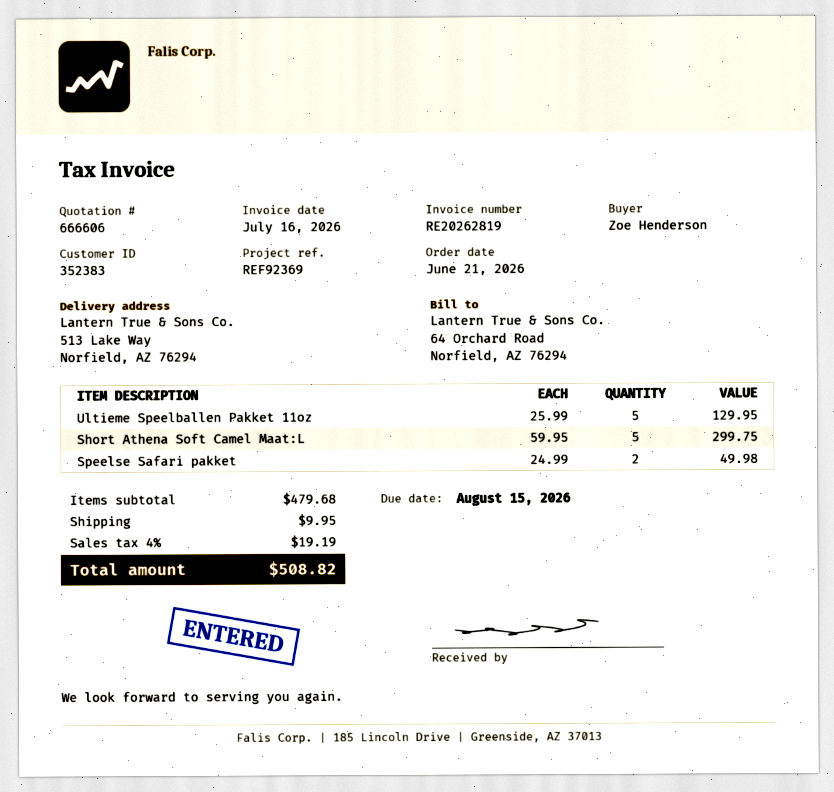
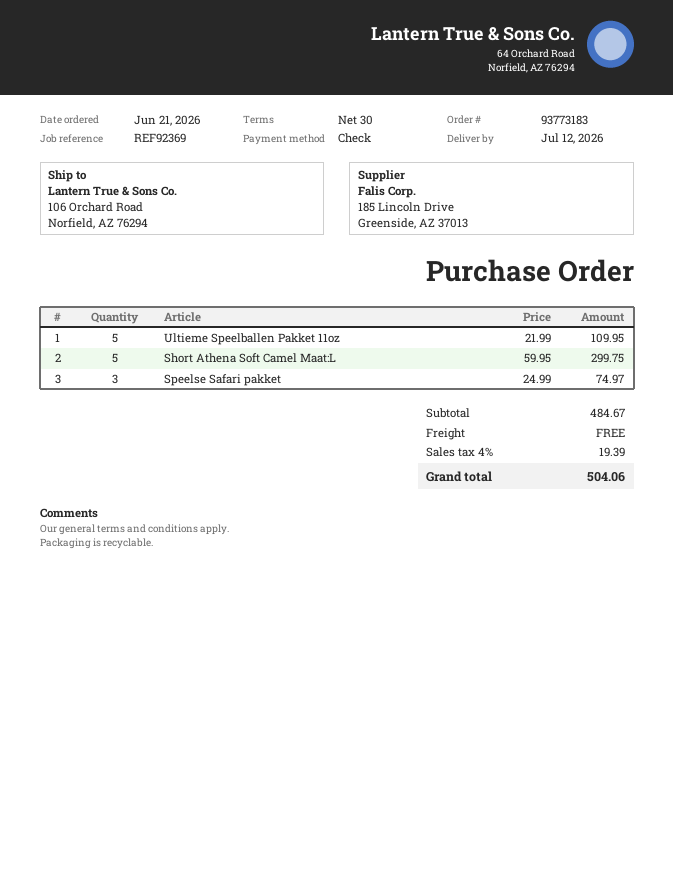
ship to: 513 Lake Way, Norfield, AZ 76294 -> 106 Orchard Road, Norfield, AZ 76294
Ultieme Speelballen Pakket 11oz: 5 x 25.99 = 129.95 -> 5 x 21.99 = 109.95
Speelse Safari pakket: 2 x 24.99 = 49.98 -> 3 x 24.99 = 74.97
subtotal: 479.68 -> 484.67
shipping: 9.95 -> 0.00
tax: 4% = 19.19 -> 4% = 19.39
total: 508.82 -> 504.06

